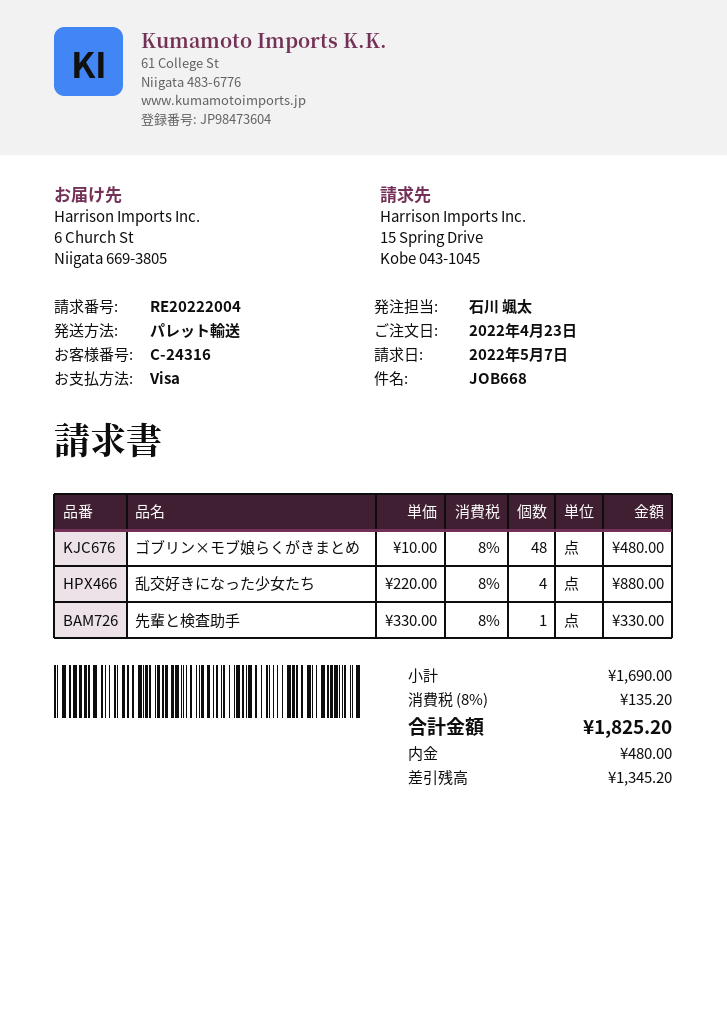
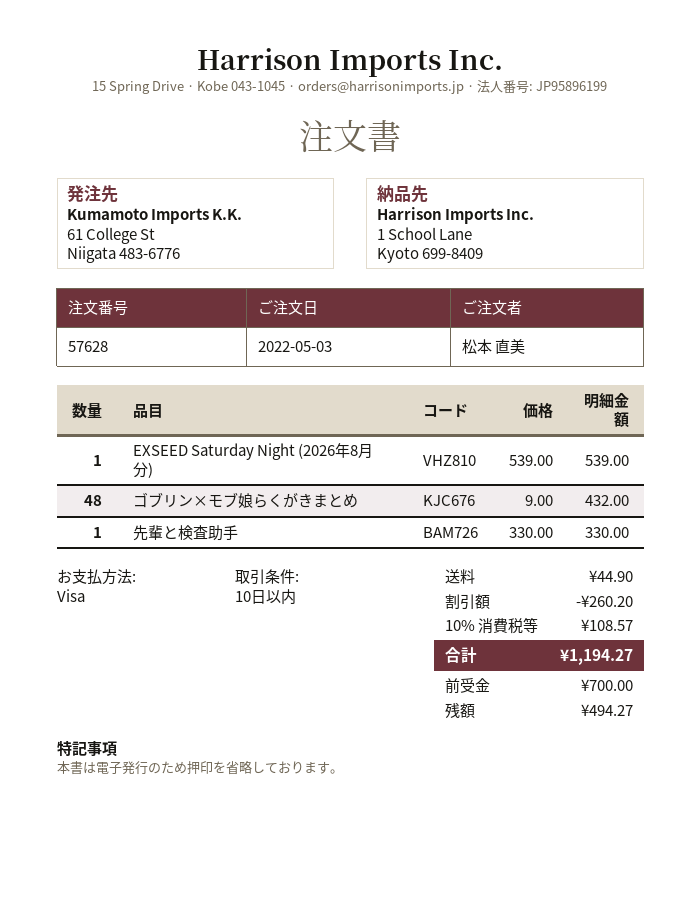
order date: 2022-04-23 -> 2022-05-03
ordered by: 石川 颯太 -> 松本 直美
ship to: 6 Church St, Niigata 669-3805 -> 1 School Lane, Kyoto 699-8409
ゴブリン×モブ娘らくがきまとめ: 48 x 10.00 = 480.00 -> 48 x 9.00 = 432.00
乱交好きになった少女たち: 4 x 220.00 = 880.00 -> none
EXSEED Saturday Night (2026年8月分): none -> 1 x 539.00 = 539.00
discount: none -> 260.20
shipping: none -> 44.90
tax: 8% = 135.20 -> 10% = 108.57
total: 1825.20 -> 1194.27
deposit: 480.00 -> 700.00
balance: 1345.20 -> 494.27

